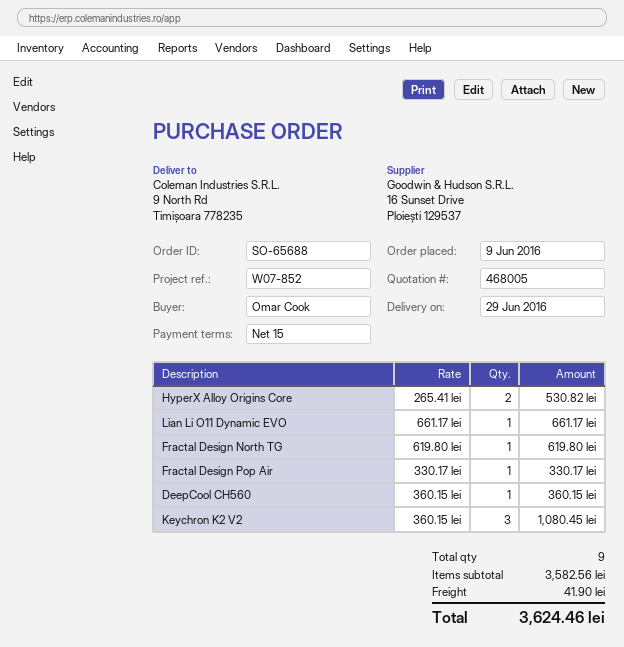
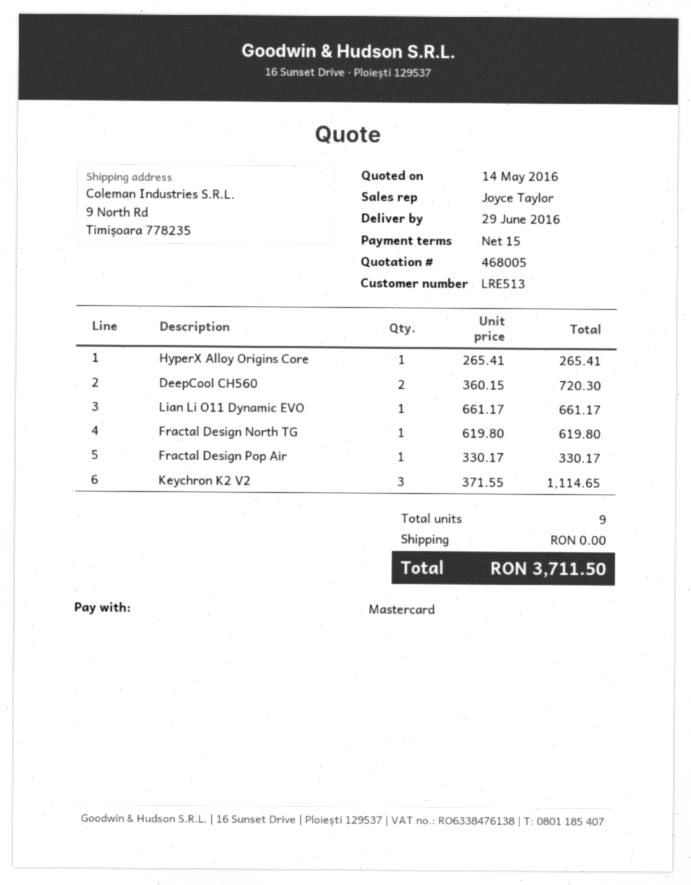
HyperX Alloy Origins Core: 2 x 265.41 = 530.82 -> 1 x 265.41 = 265.41
DeepCool CH560: 1 x 360.15 = 360.15 -> 2 x 360.15 = 720.30
Keychron K2 V2: 3 x 360.15 = 1080.45 -> 3 x 371.55 = 1114.65
shipping: 41.90 -> 0.00
total: 3624.46 -> 3711.50

